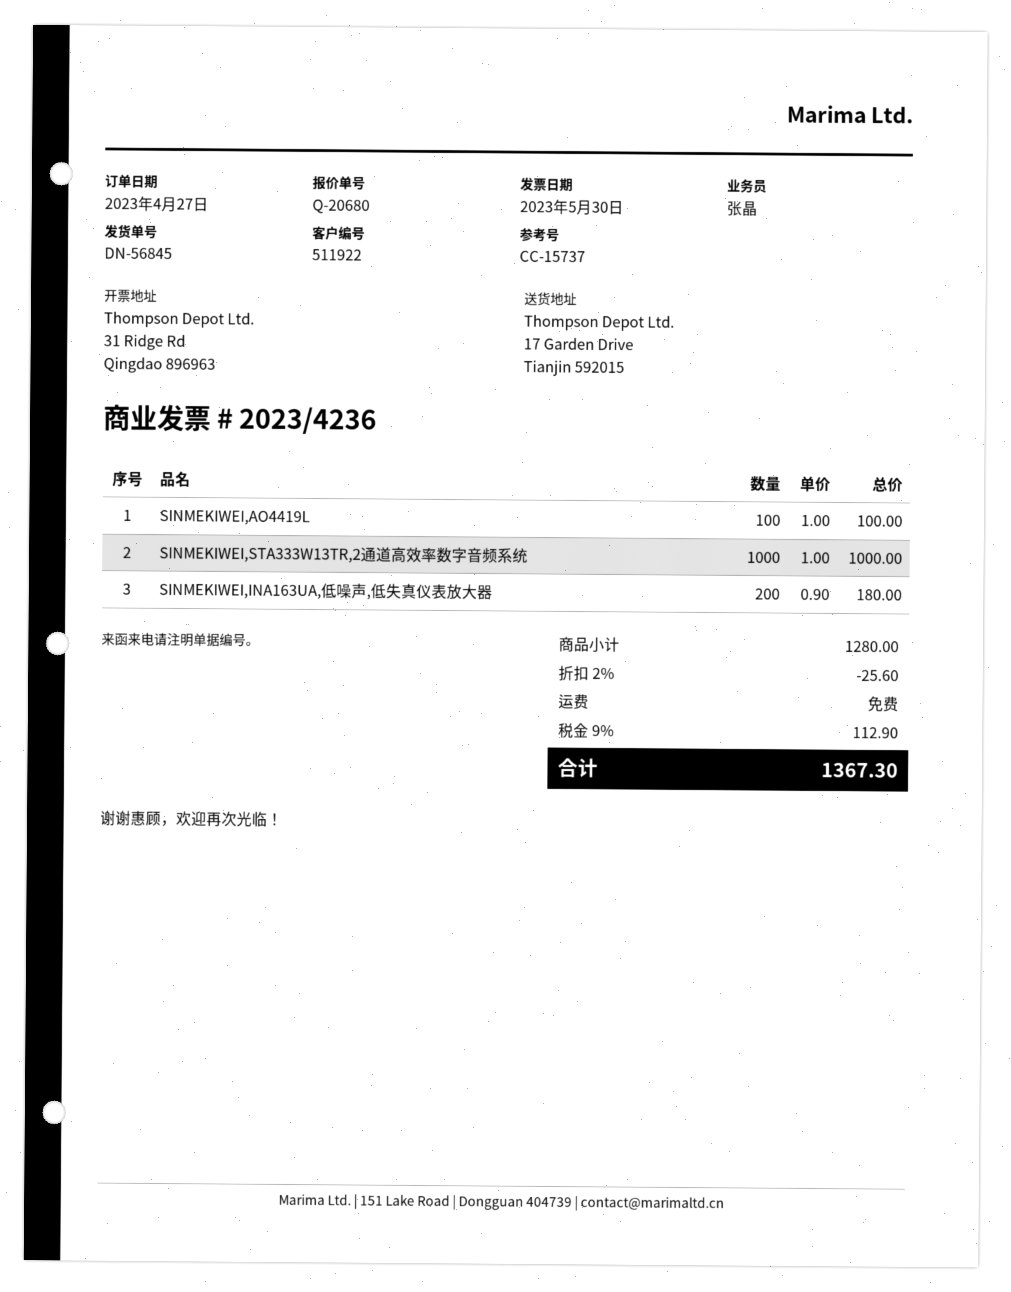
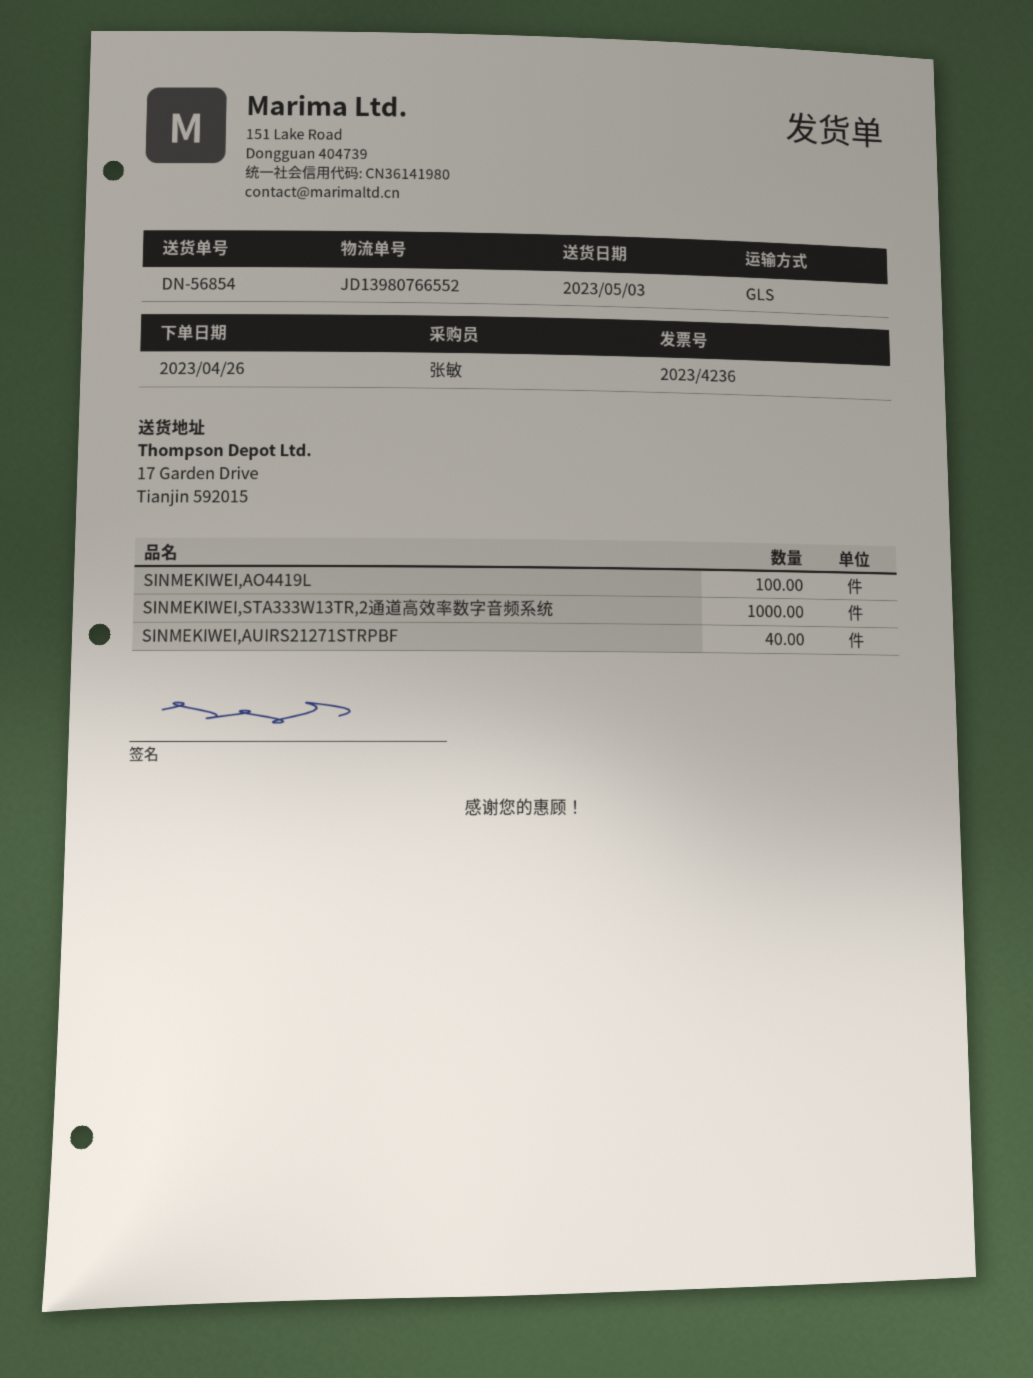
order date: 2023-04-27 -> 2023-04-26
delivery note number: DN-56845 -> DN-56854
SINMEKIWEI,INA163UA,低噪声,低失真仪表放大器: 200 -> none
SINMEKIWEI,AUIRS21271STRPBF: none -> 40

